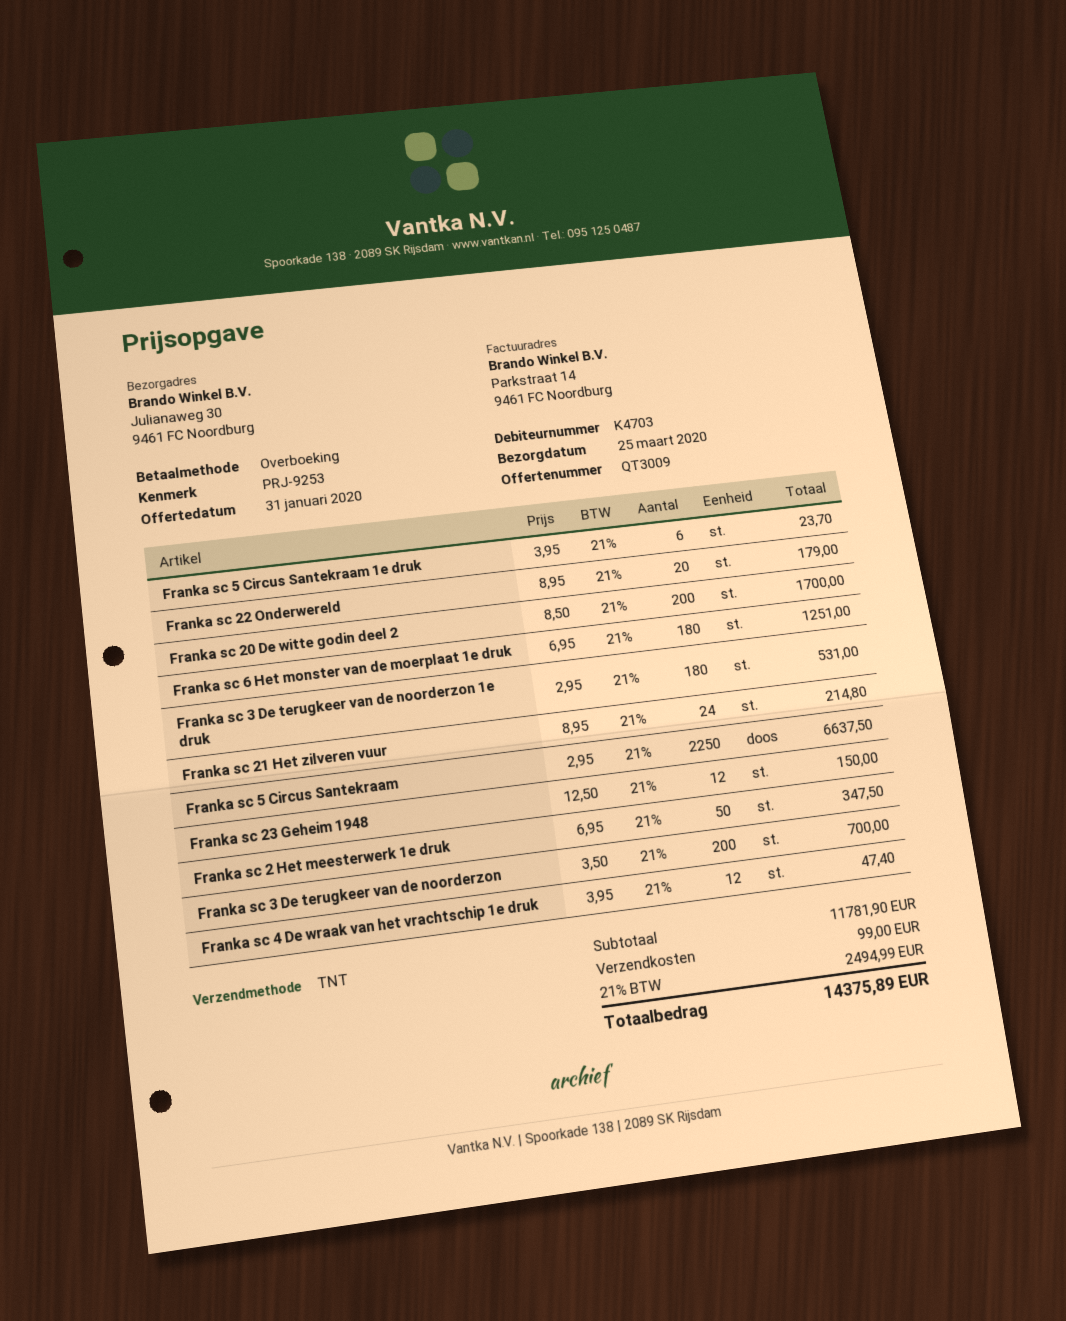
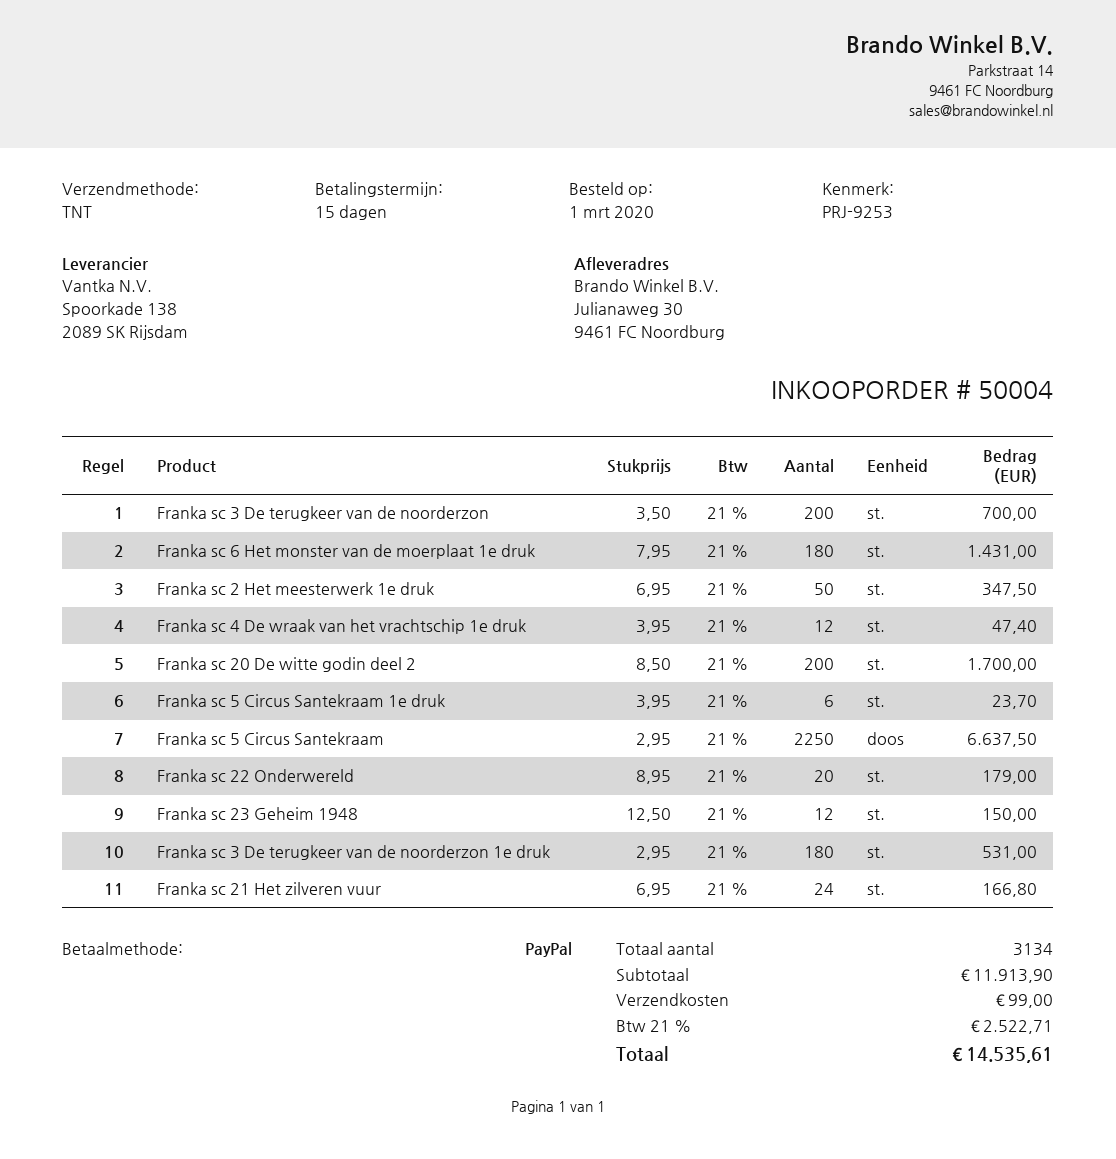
payment method: bank transfer -> PayPal
Franka sc 6 Het monster van de moerplaat 1e druk: 180 x 6.95 = 1251.00 -> 180 x 7.95 = 1431.00
Franka sc 21 Het zilveren vuur: 24 x 8.95 = 214.80 -> 24 x 6.95 = 166.80
subtotal: 11781.90 -> 11913.90
tax: 21% = 2494.99 -> 21% = 2522.71
total: 14375.89 -> 14535.61

